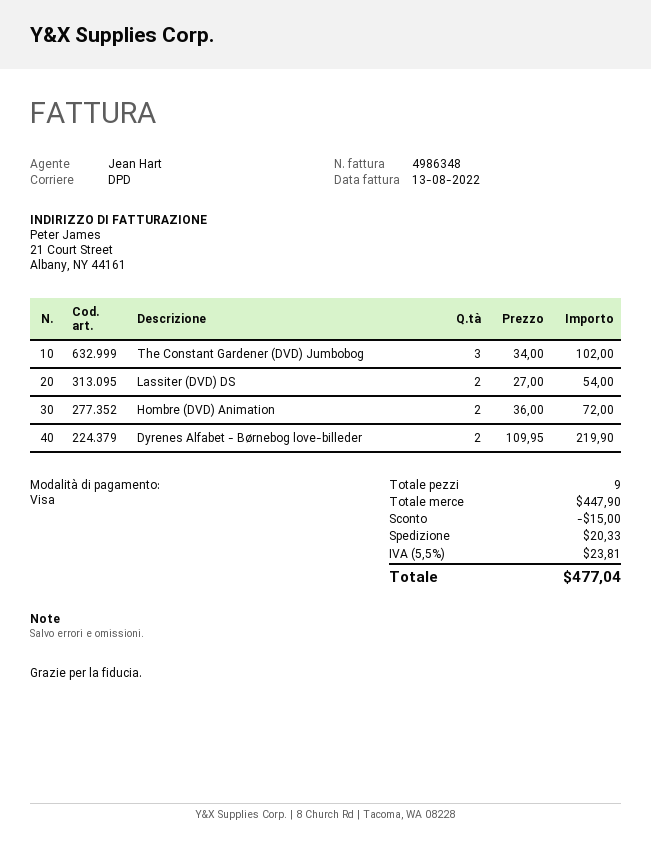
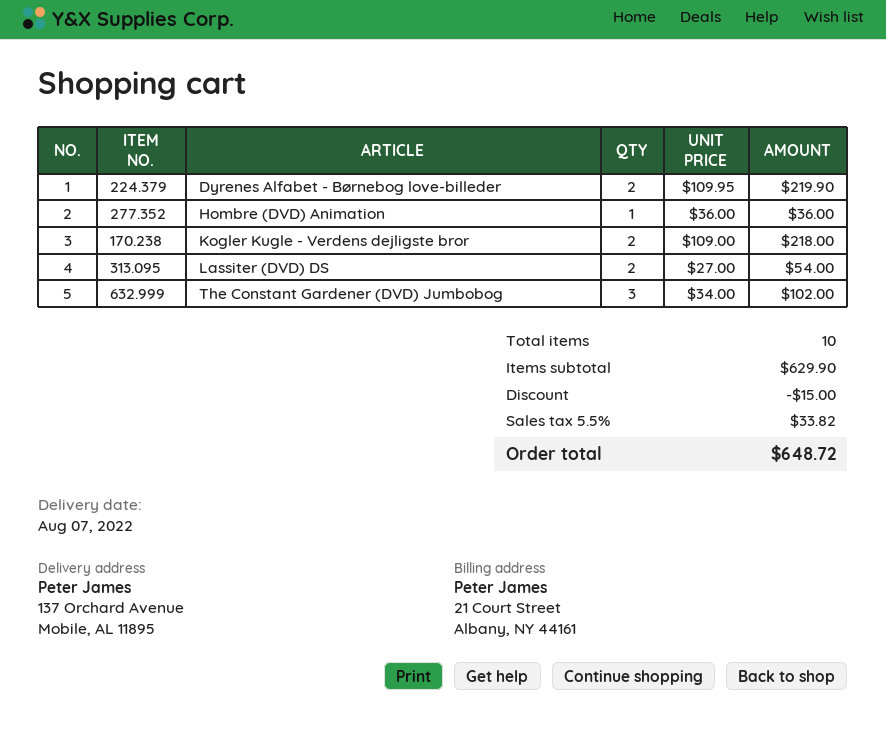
Hombre (DVD) Animation: 2 x 36.00 = 72.00 -> 1 x 36.00 = 36.00
Kogler Kugle - Verdens dejligste bror: none -> 2 x 109.00 = 218.00
total quantity: 9 -> 10
subtotal: 447.90 -> 629.90
shipping: 20.33 -> none
tax: 5.5% = 23.81 -> 5.5% = 33.82
total: 477.04 -> 648.72

